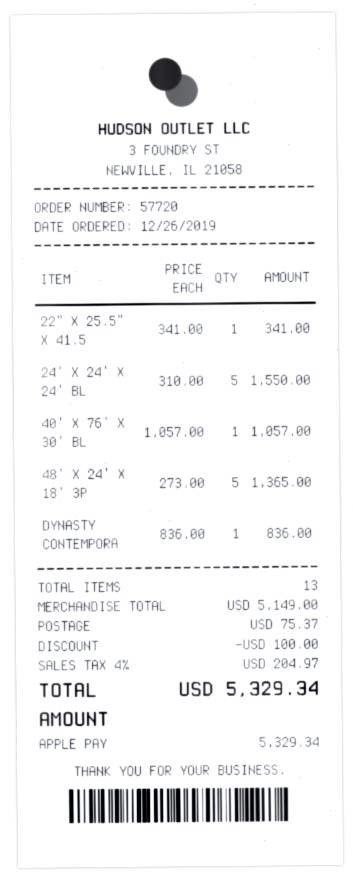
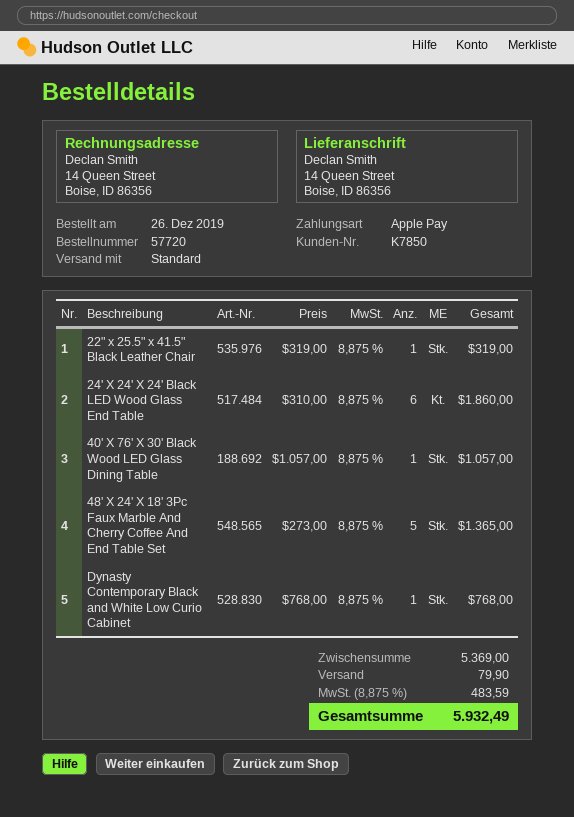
22" X 25.5" X 41.5: 1 x 341.00 = 341.00 -> 1 x 319.00 = 319.00
24' X 24' X 24' BL: 5 x 310.00 = 1550.00 -> 6 x 310.00 = 1860.00
DYNASTY CONTEMPORA: 1 x 836.00 = 836.00 -> 1 x 768.00 = 768.00
subtotal: 5149.00 -> 5369.00
discount: 100.00 -> none
shipping: 75.37 -> 79.90
tax: 4% = 204.97 -> 8.875% = 483.59
total: 5329.34 -> 5932.49

